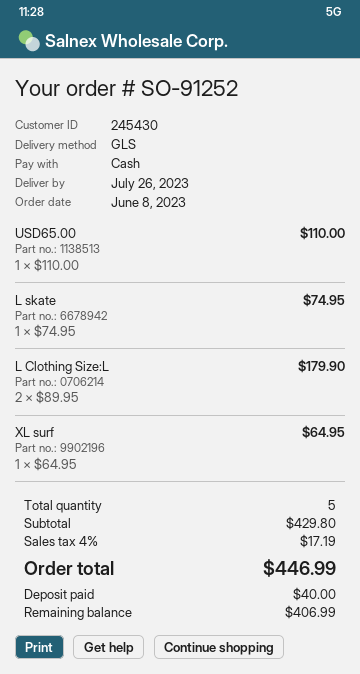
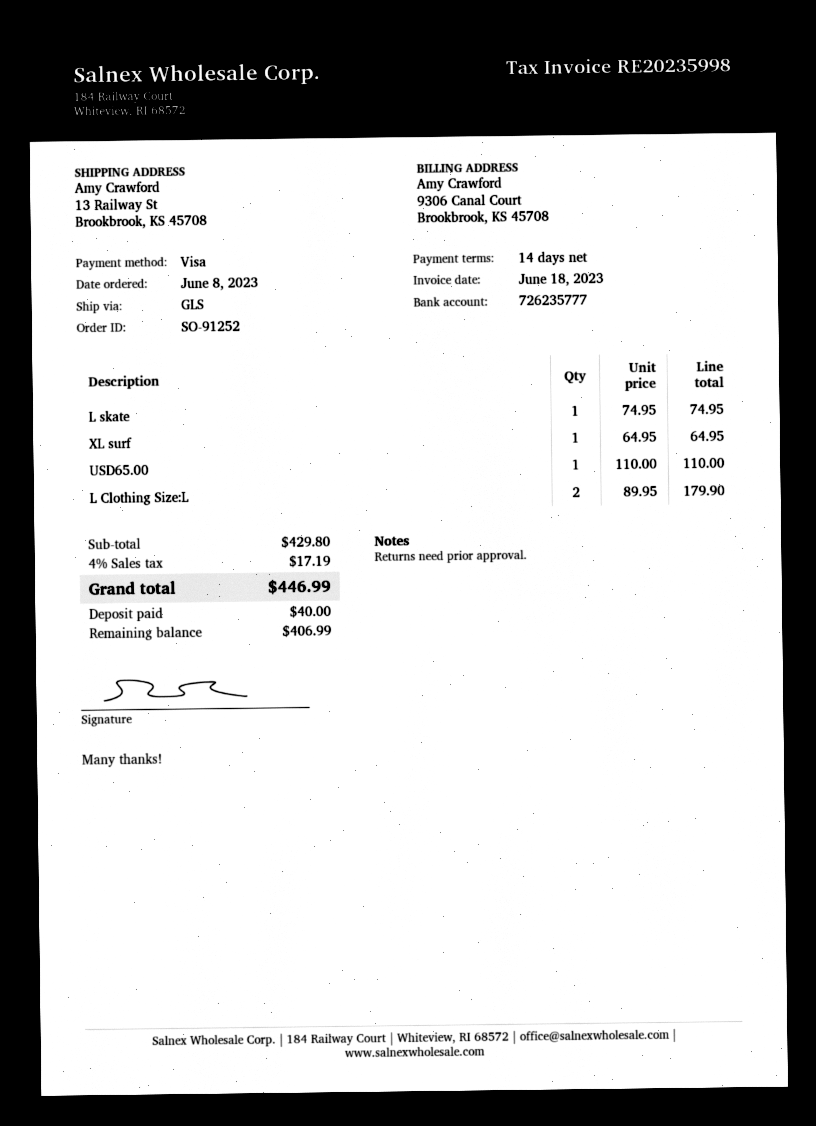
payment method: cash -> Visa

